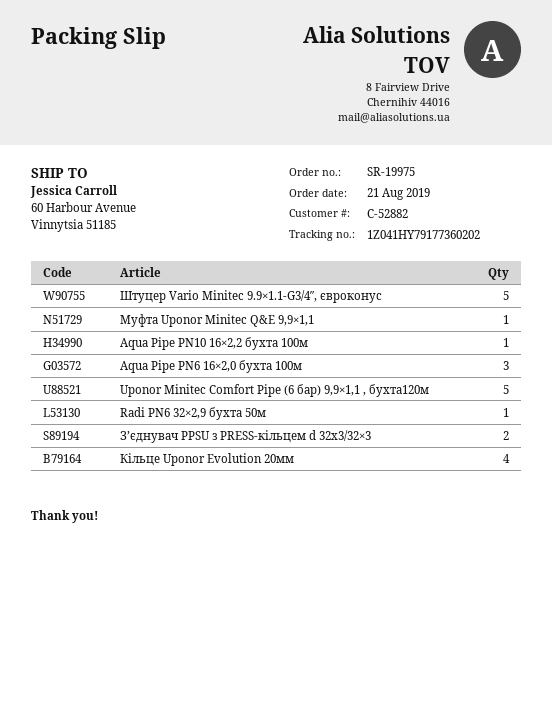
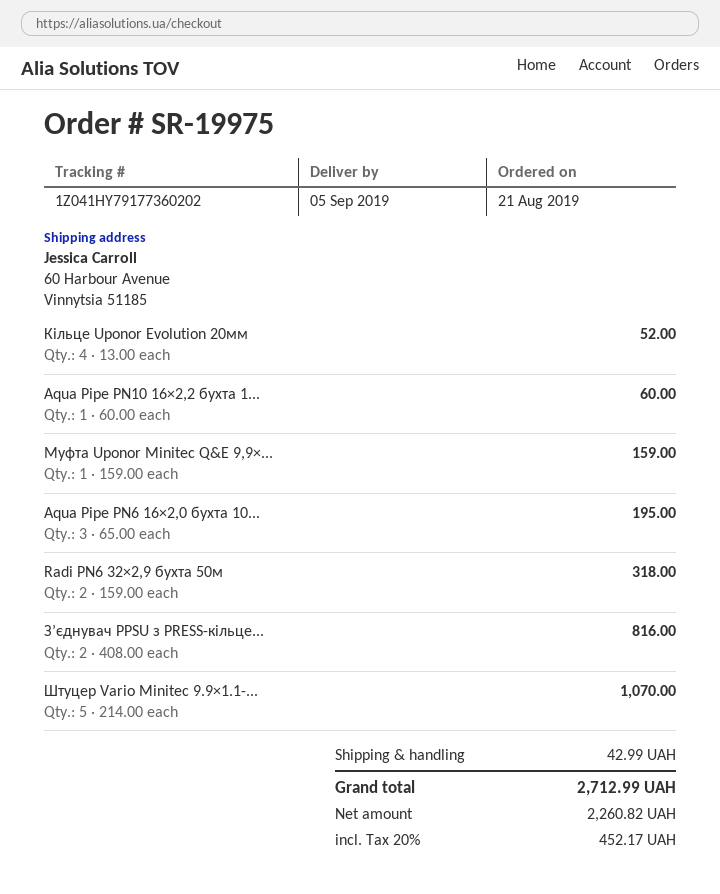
Uponor Minitec Comfort Pipe (6 бар) 9,9×1,1 , бухта120м: 5 -> none
Radi PN6 32×2,9 бухта 50м: 1 -> 2

